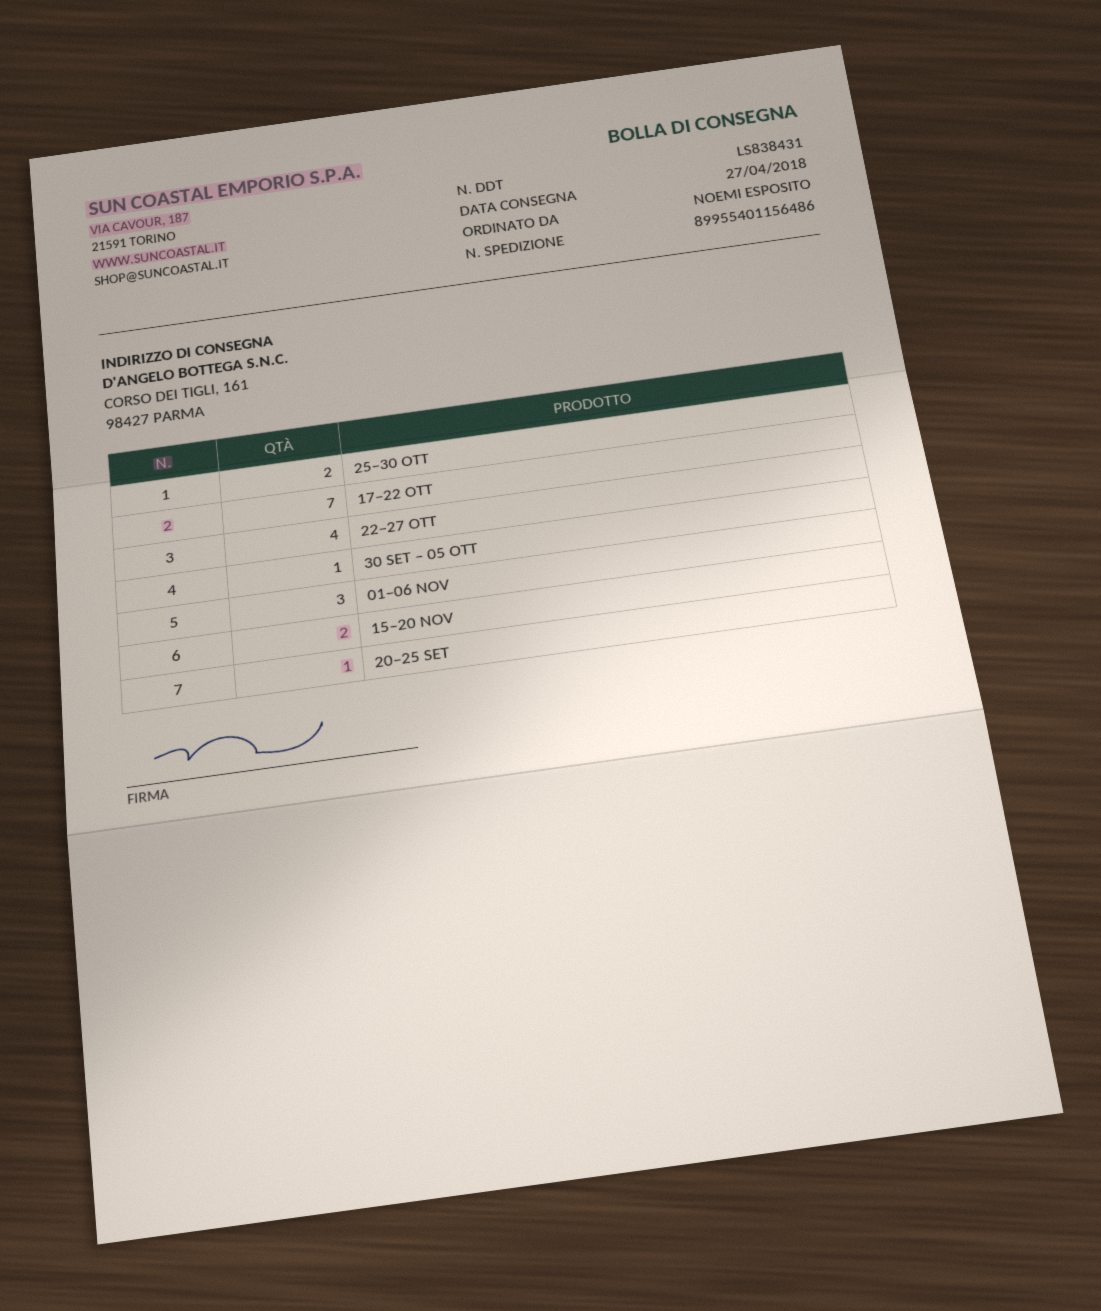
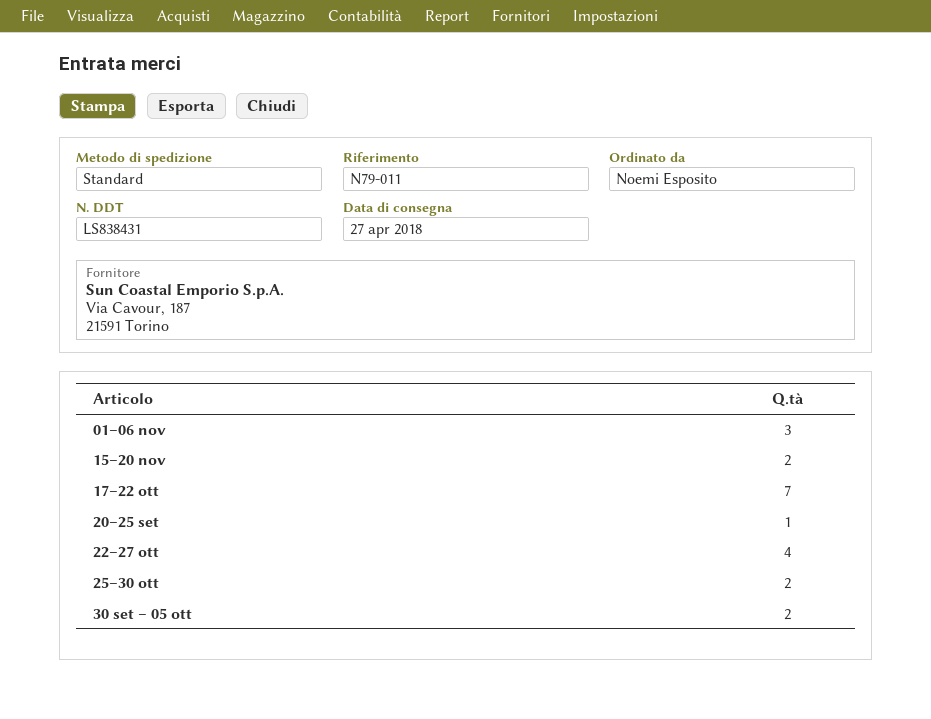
30 SET – 05 OTT: 1 -> 2

